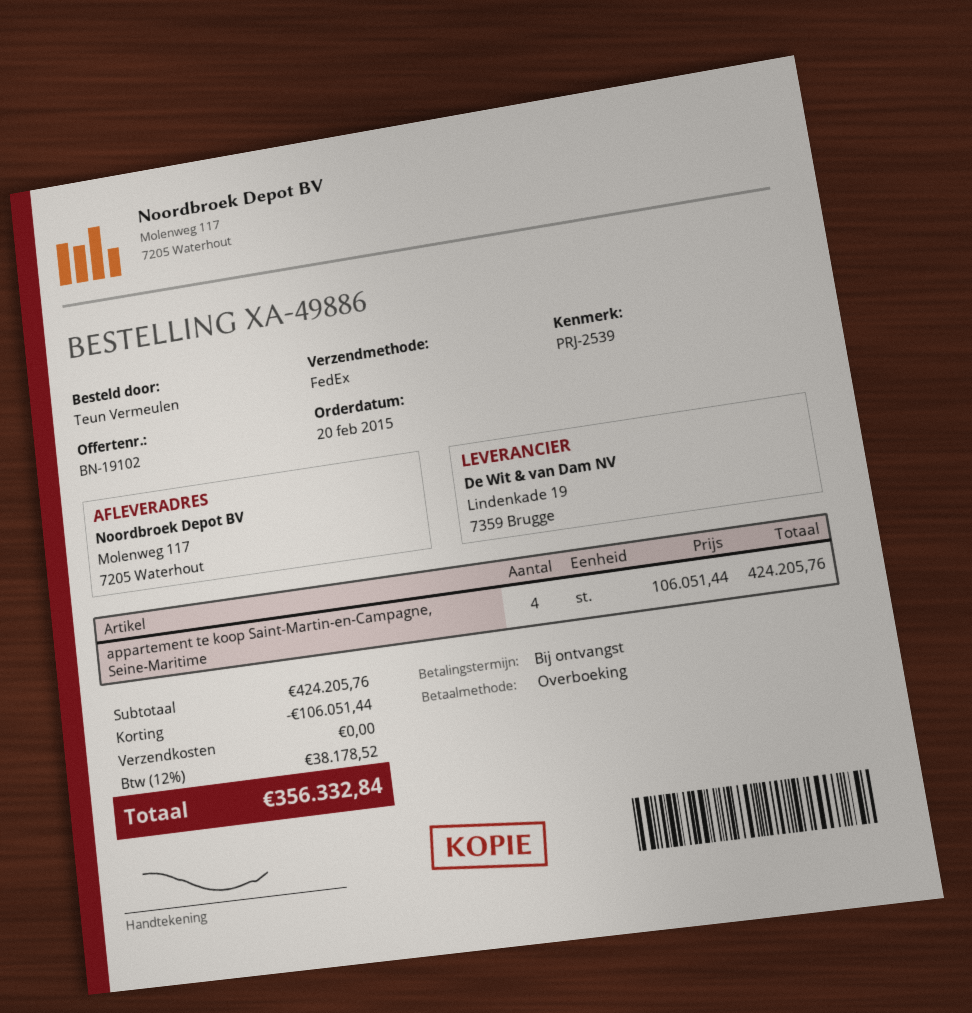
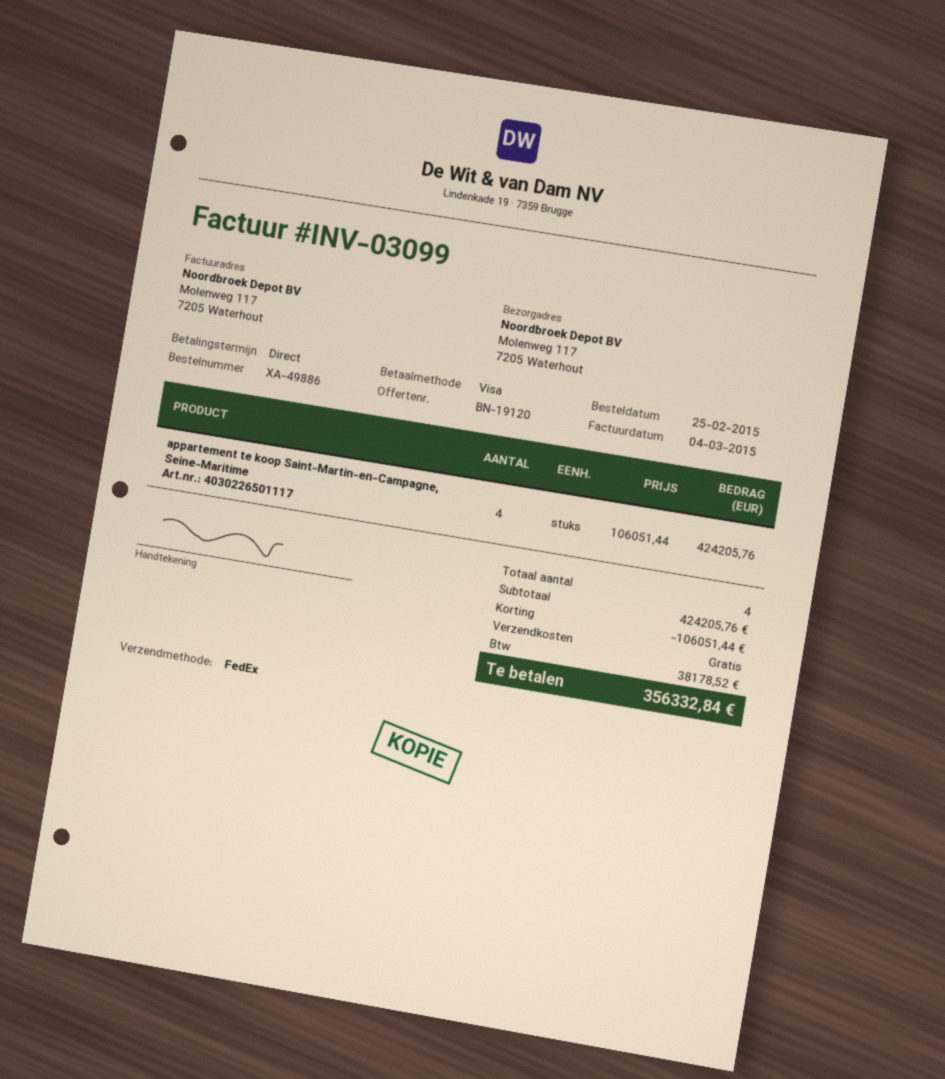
quote number: BN-19102 -> BN-19120
order date: 2015-02-20 -> 2015-02-25
payment method: bank transfer -> Visa

